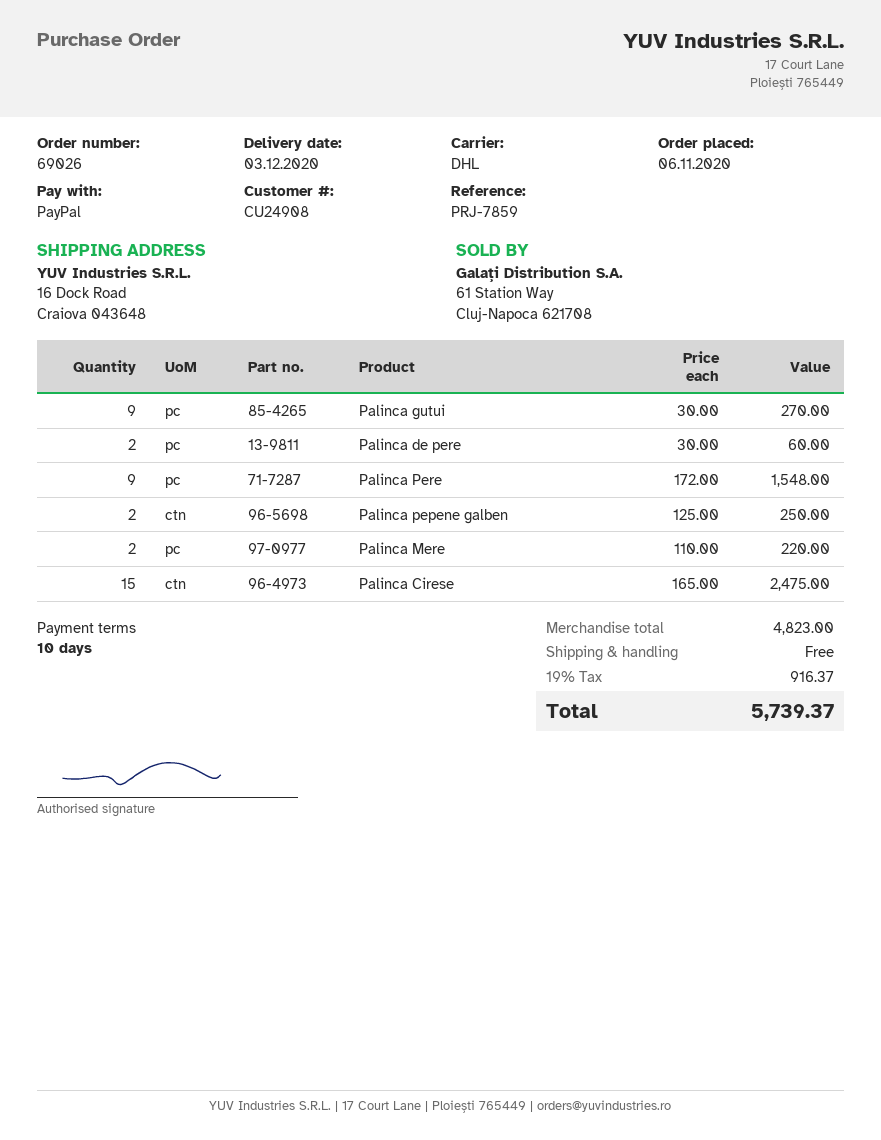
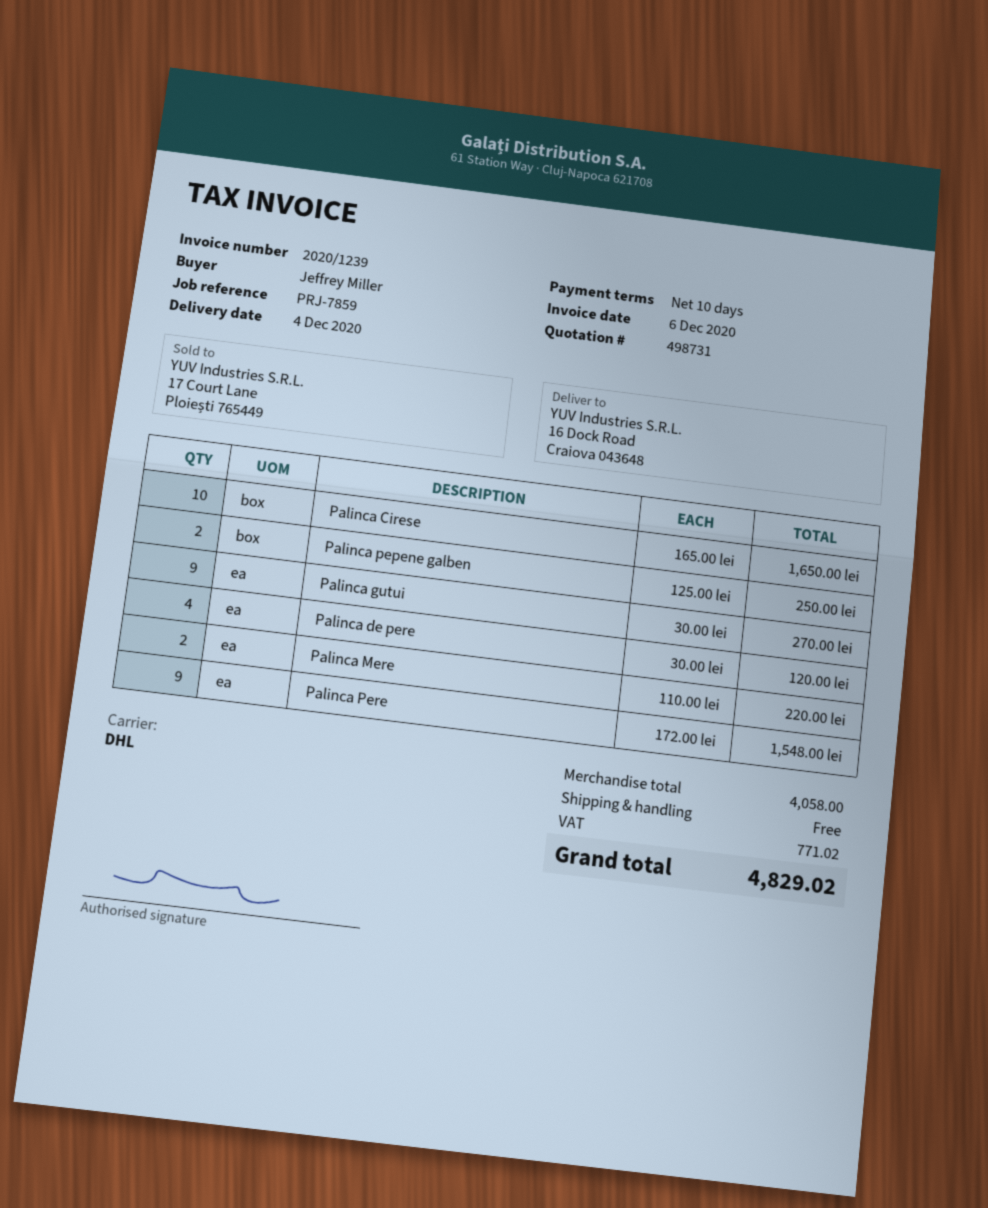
delivery date: 2020-12-03 -> 2020-12-04
Palinca de pere: 2 x 30.00 = 60.00 -> 4 x 30.00 = 120.00
Palinca Cirese: 15 x 165.00 = 2475.00 -> 10 x 165.00 = 1650.00
subtotal: 4823.00 -> 4058.00
tax: 916.37 -> 771.02
total: 5739.37 -> 4829.02

